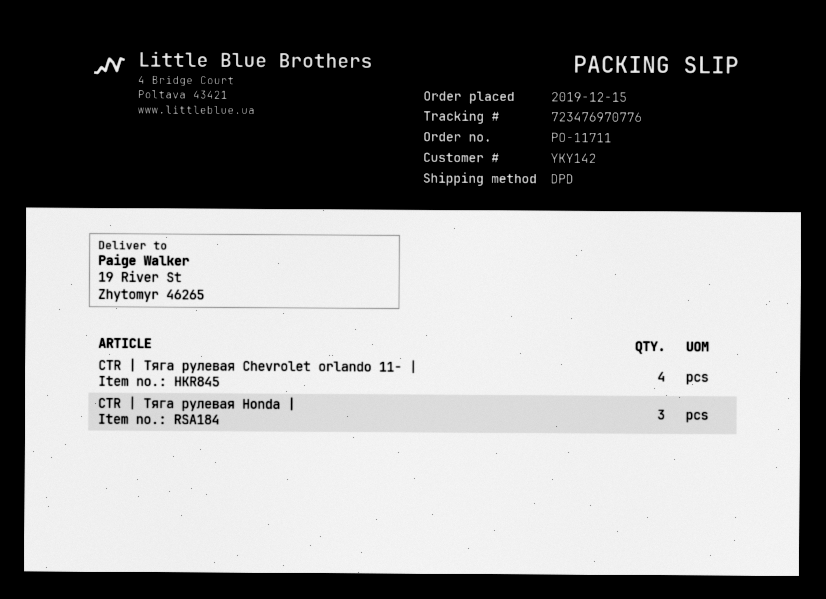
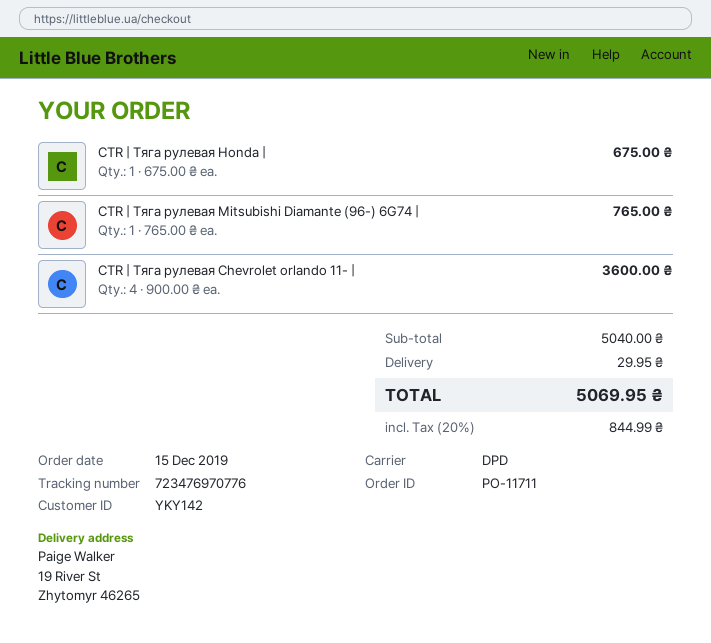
CTR | Тяга рулевая Honda |: 3 -> 1
CTR | Тяга рулевая Mitsubishi Diamante (96-) 6G74 |: none -> 1

